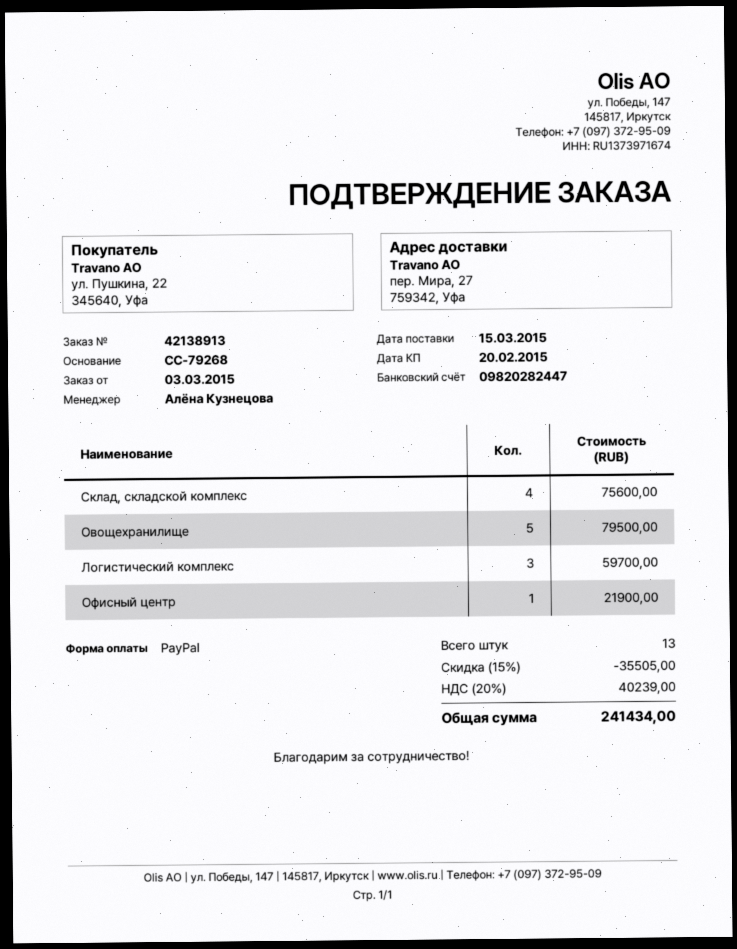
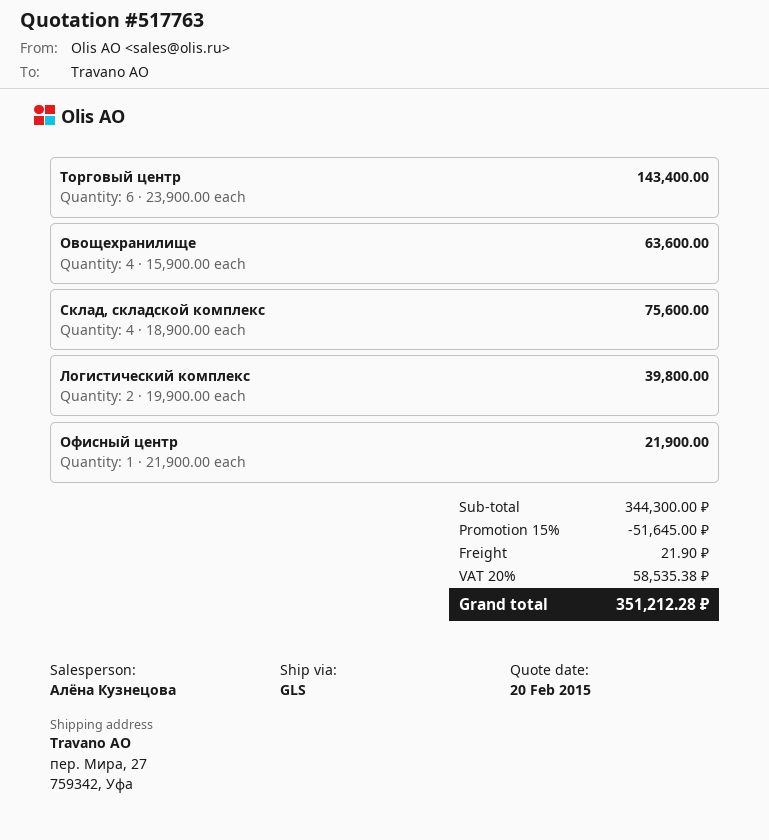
Овощехранилище: 5 for 79500.00 -> 4 for 63600.00
Логистический комплекс: 3 for 59700.00 -> 2 for 39800.00
Торговый центр: none -> 6 for 143400.00
discount: 15% = 35505.00 -> 15% = 51645.00
shipping: none -> 21.90
tax: 20% = 40239.00 -> 20% = 58535.38
total: 241434.00 -> 351212.28

